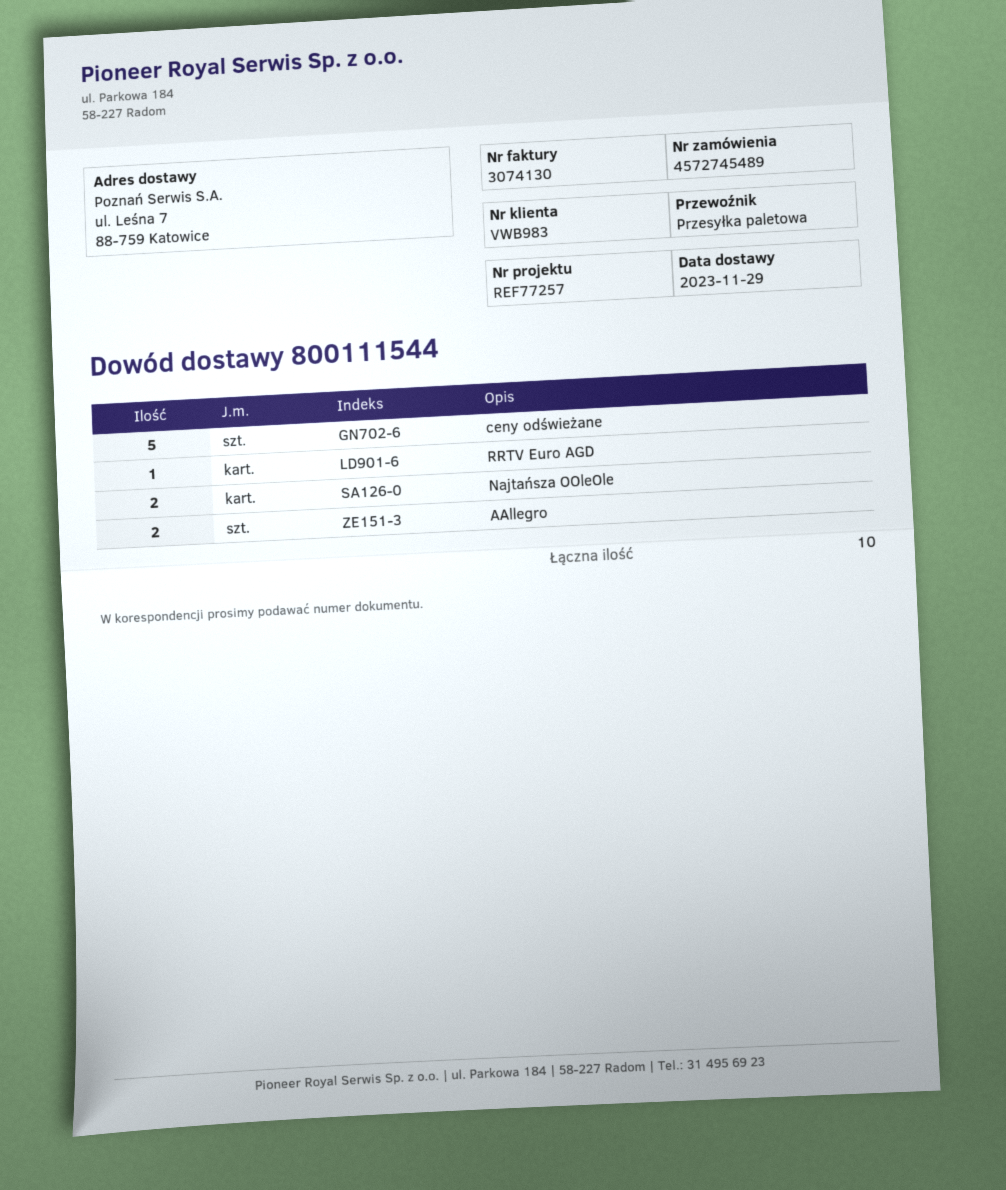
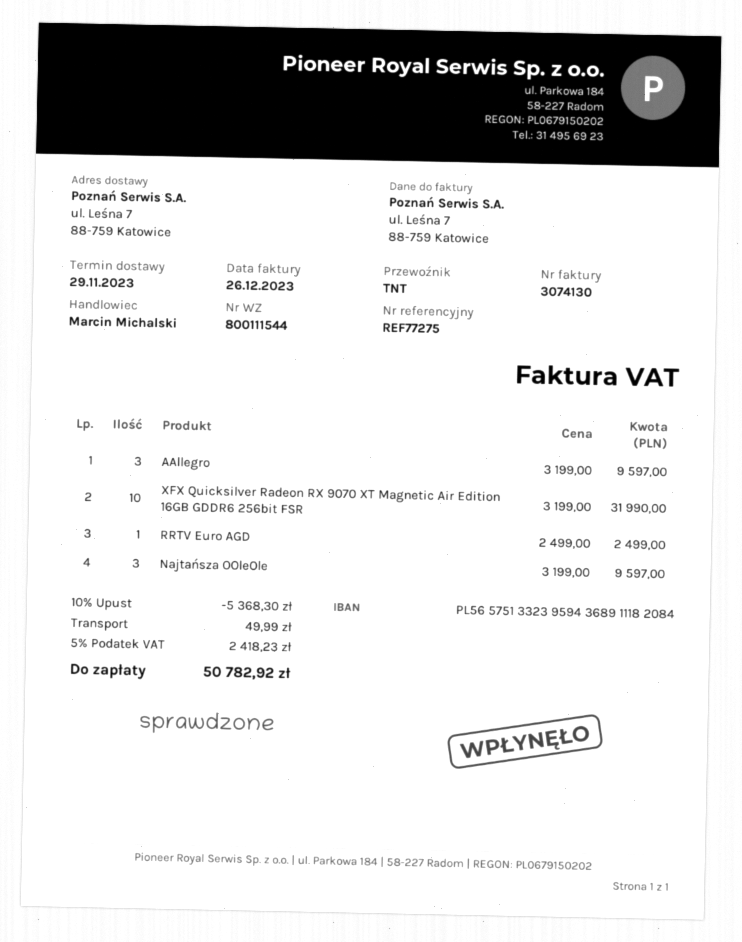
reference: REF77257 -> REF77275
shipping method: pallet freight -> TNT
ceny odświeżane: 5 -> none
Najtańsza OOleOle: 2 -> 3
AAllegro: 2 -> 3
XFX Quicksilver Radeon RX 9070 XT Magnetic Air Edition 16GB GDDR6 256bit FSR: none -> 10

